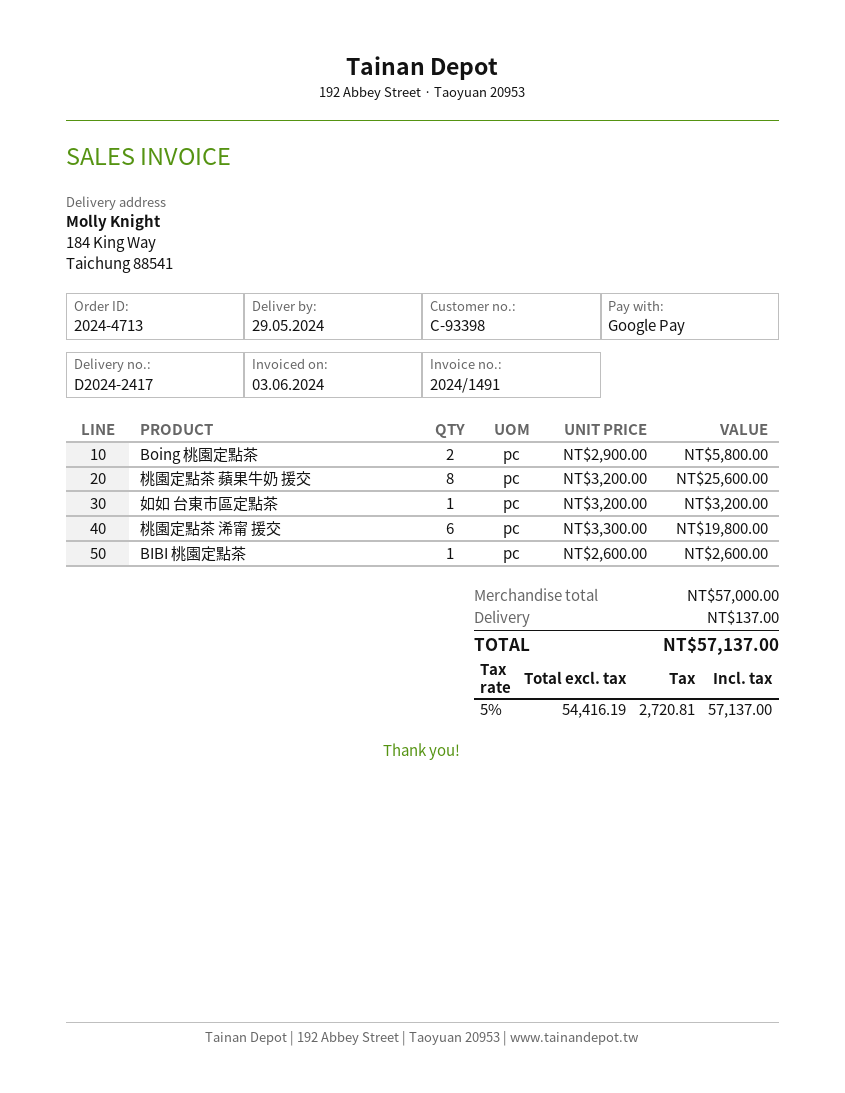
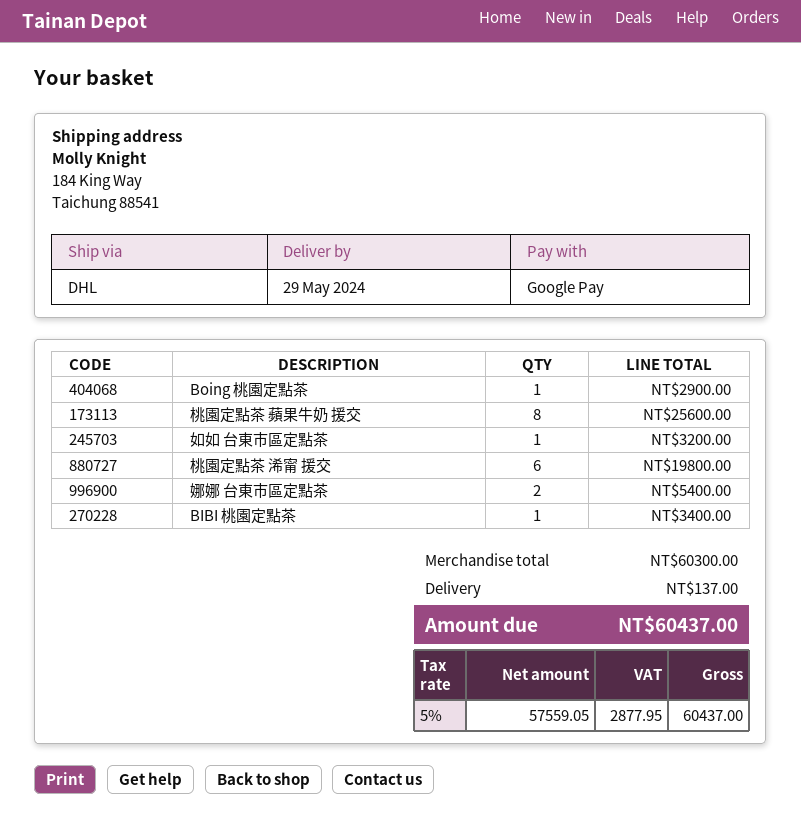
Boing 桃園定點茶: 2 for 5800.00 -> 1 for 2900.00
BIBI 桃園定點茶: 1 for 2600.00 -> 1 for 3400.00
娜娜 台東市區定點茶: none -> 2 for 5400.00
subtotal: 57000.00 -> 60300.00
net: 54416.19 -> 57559.05
tax: 5% = 2720.81 -> 5% = 2877.95
total: 57137.00 -> 60437.00

